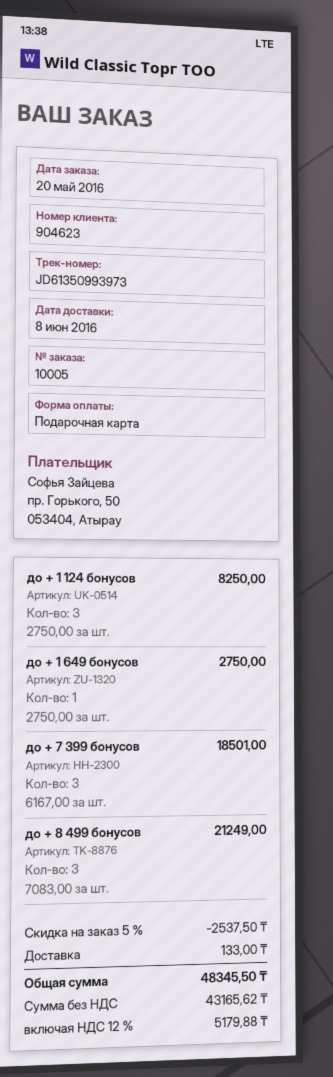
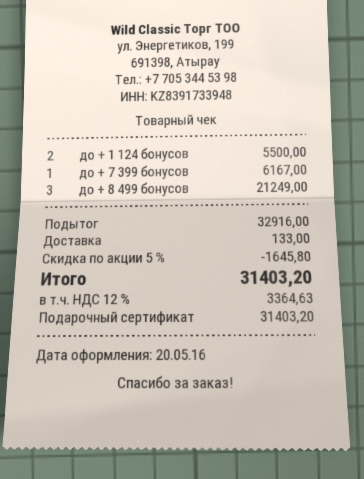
до + 1 124 бонусов: 3 for 8250.00 -> 2 for 5500.00
до + 1 649 бонусов: 1 for 2750.00 -> none
до + 7 399 бонусов: 3 for 18501.00 -> 1 for 6167.00
discount: 5% = 2537.50 -> 5% = 1645.80
tax: 12% = 5179.88 -> 12% = 3364.63
total: 48345.50 -> 31403.20

